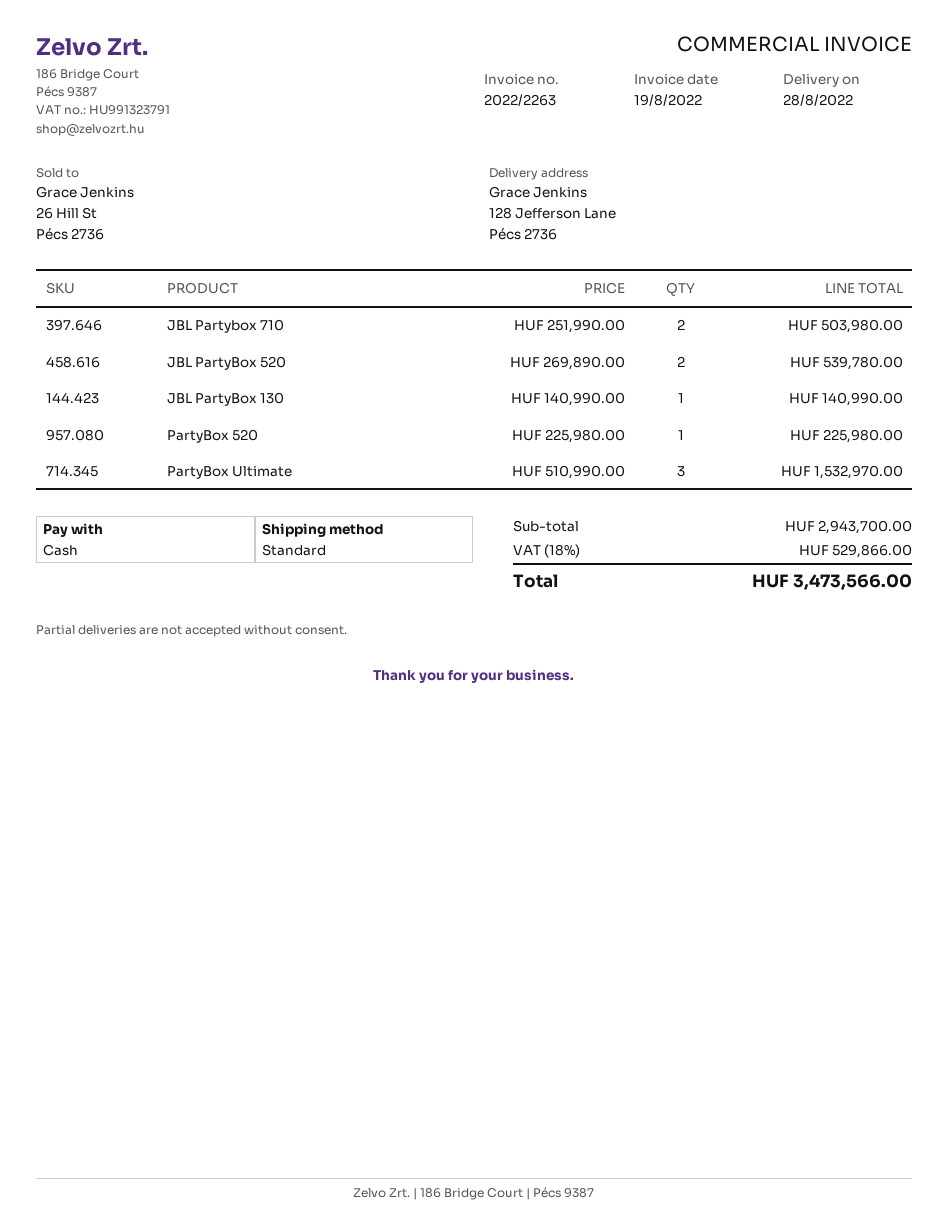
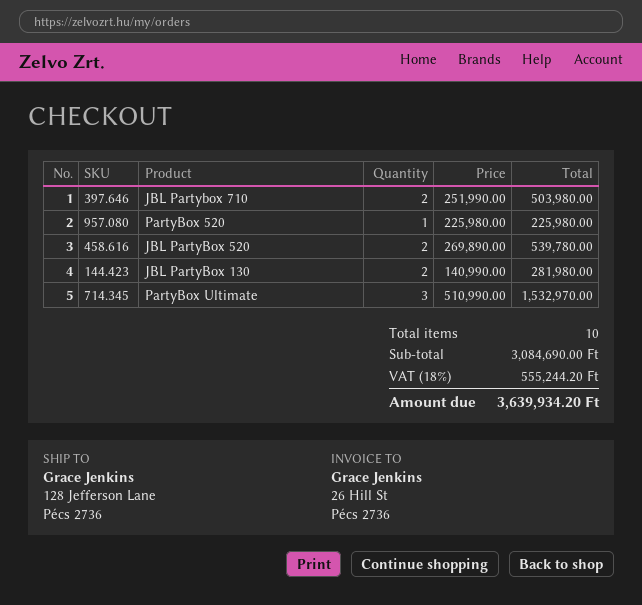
JBL PartyBox 130: 1 x 140990.00 = 140990.00 -> 2 x 140990.00 = 281980.00
subtotal: 2943700.00 -> 3084690.00
tax: 18% = 529866.00 -> 18% = 555244.20
total: 3473566.00 -> 3639934.20

